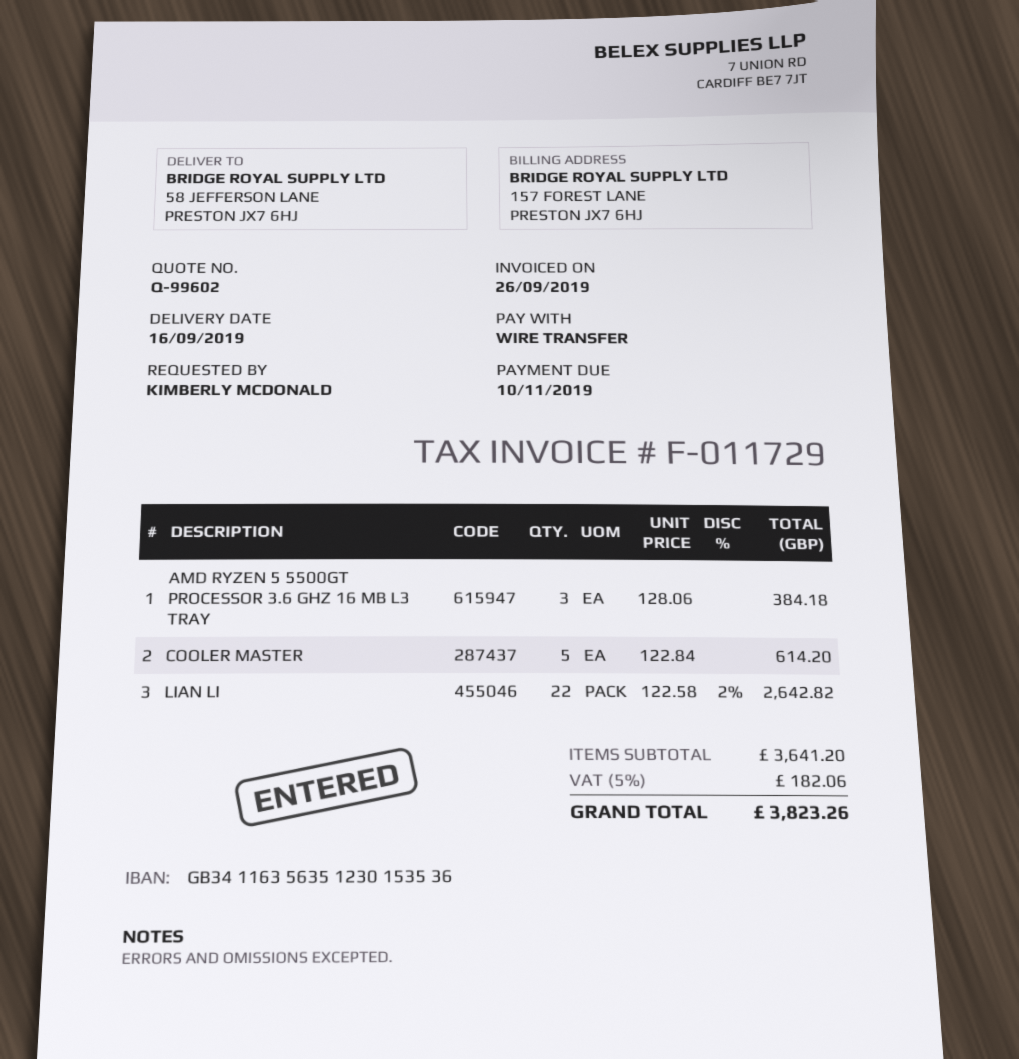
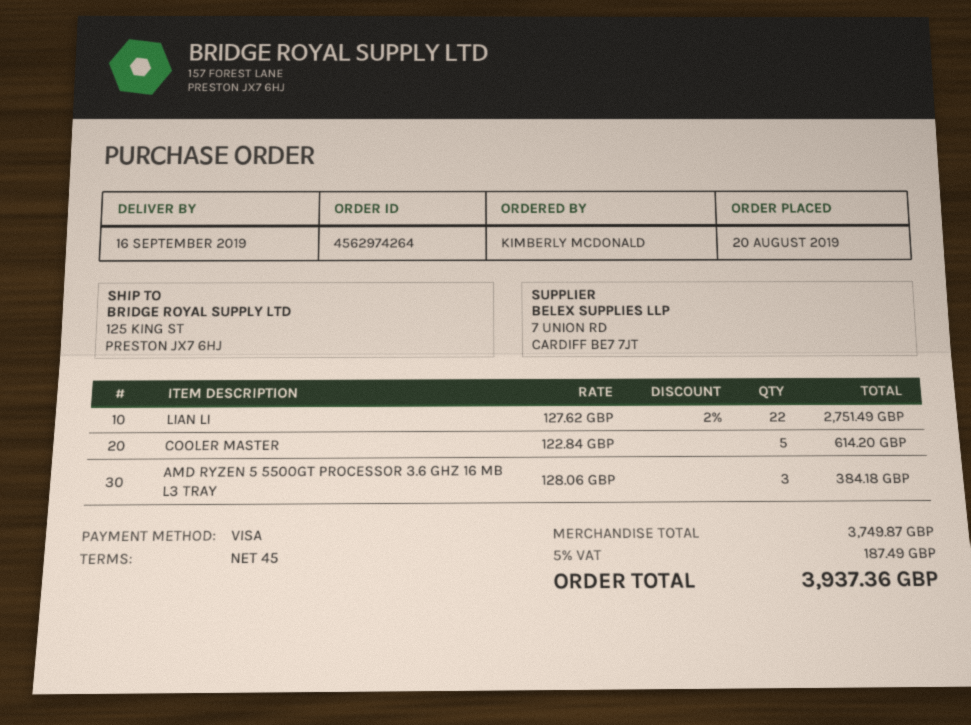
payment method: bank transfer -> Visa
ship to: 58 JEFFERSON LANE, PRESTON JX7 6HJ -> 125 KING ST, PRESTON JX7 6HJ
LIAN LI: 22 x 122.58 - 2% = 2642.82 -> 22 x 127.62 - 2% = 2751.49
subtotal: 3641.20 -> 3749.87
tax: 5% = 182.06 -> 5% = 187.49
total: 3823.26 -> 3937.36

